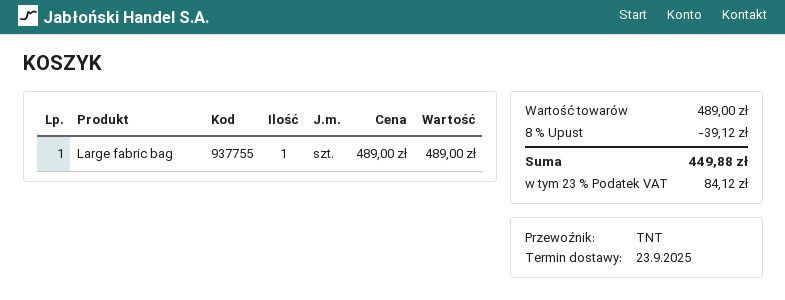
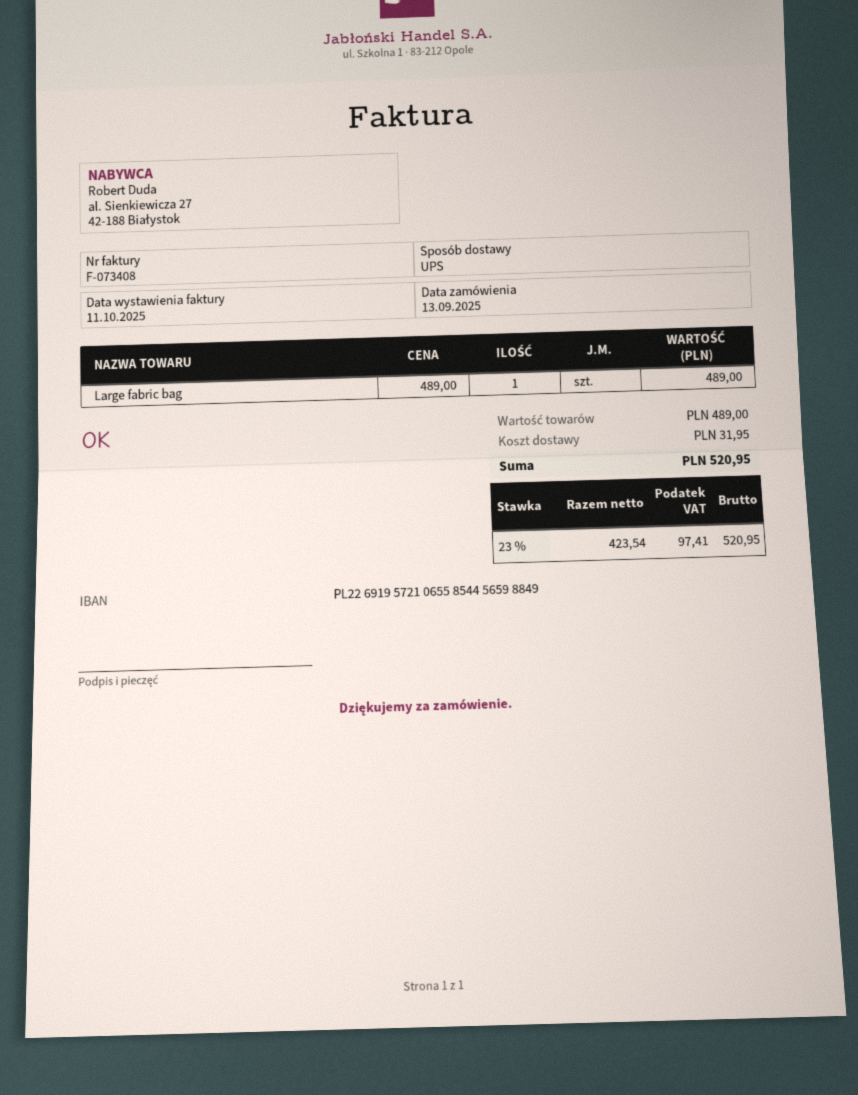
shipping method: TNT -> UPS
discount: 8% = 39.12 -> none
shipping: none -> 31.95
tax: 23% = 84.12 -> 23% = 97.41
total: 449.88 -> 520.95

